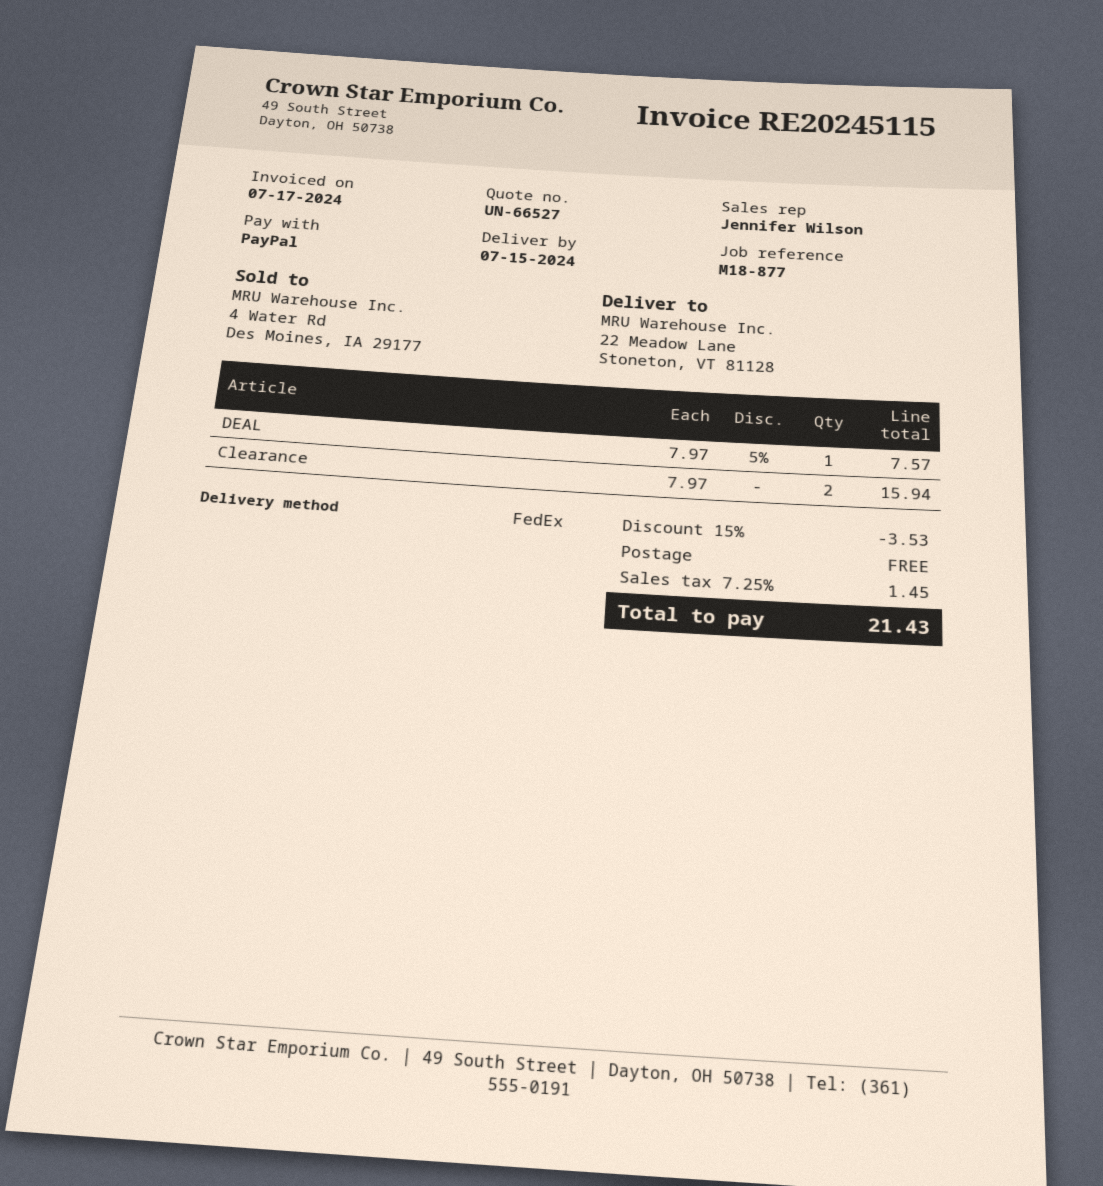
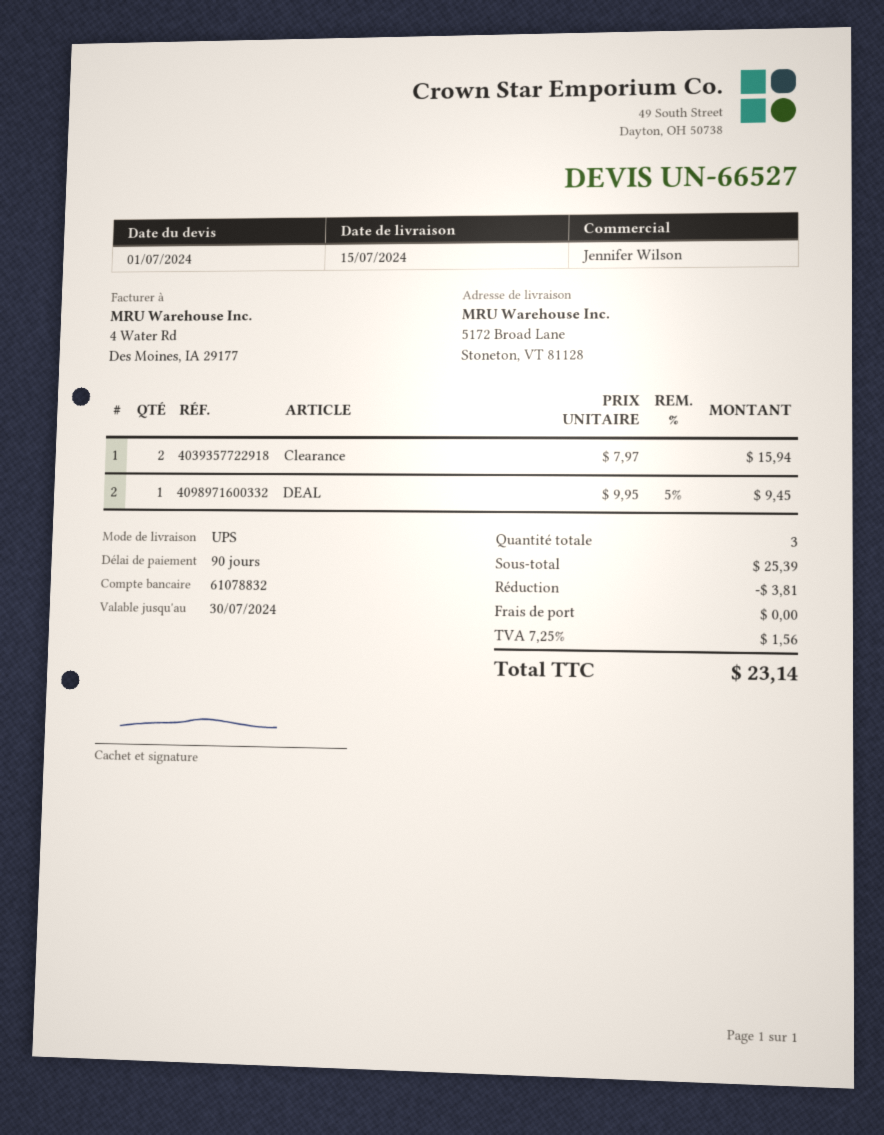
shipping method: FedEx -> UPS
ship to: 22 Meadow Lane, Stoneton, VT 81128 -> 5172 Broad Lane, Stoneton, VT 81128
DEAL: 1 x 7.97 - 5% = 7.57 -> 1 x 9.95 - 5% = 9.45
discount: 3.53 -> 3.81
tax: 7.25% = 1.45 -> 7.25% = 1.56
total: 21.43 -> 23.14

